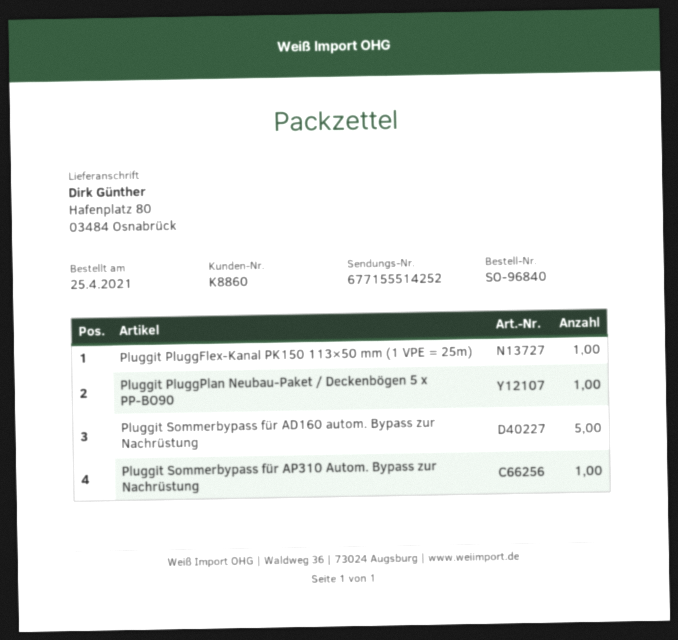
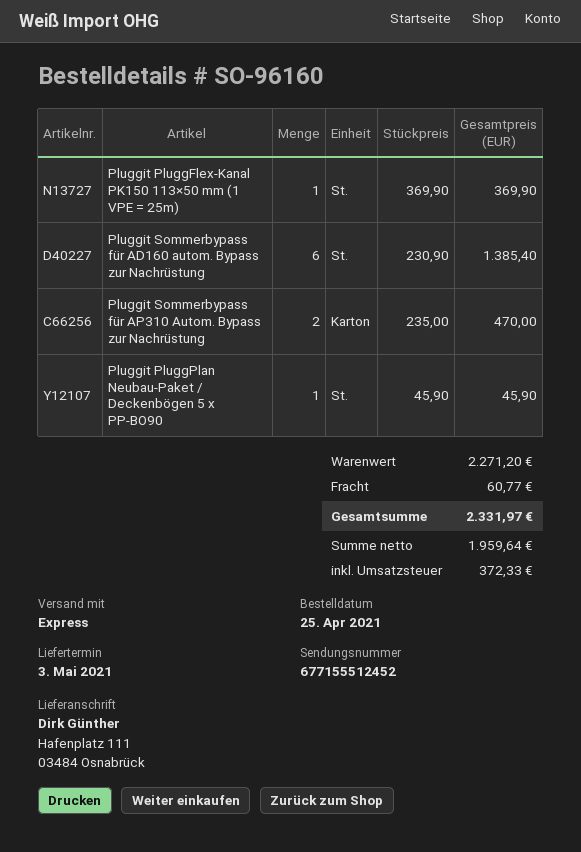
order number: SO-96840 -> SO-96160
tracking number: 677155514252 -> 677155512452
ship to: Hafenplatz 80, 03484 Osnabrück -> Hafenplatz 111, 03484 Osnabrück
Pluggit Sommerbypass für AD160 autom. Bypass zur Nachrüstung: 5 -> 6
Pluggit Sommerbypass für AP310 Autom. Bypass zur Nachrüstung: 1 -> 2

